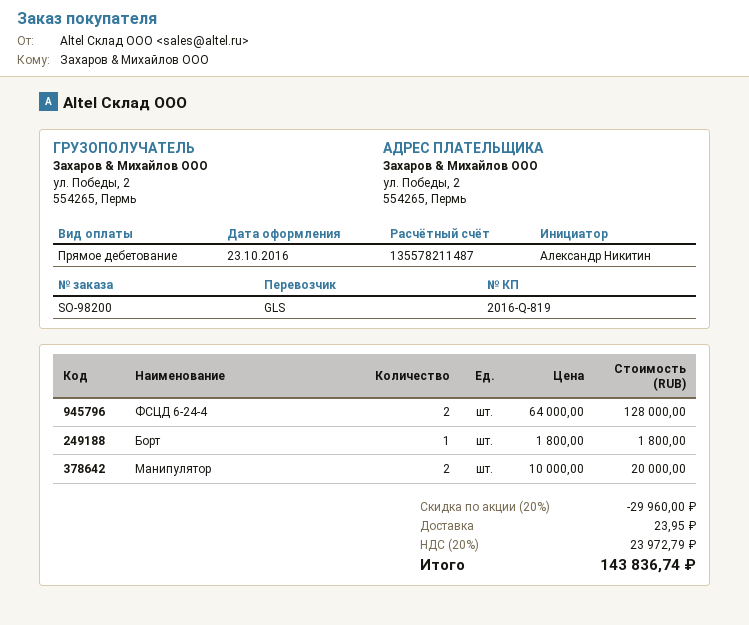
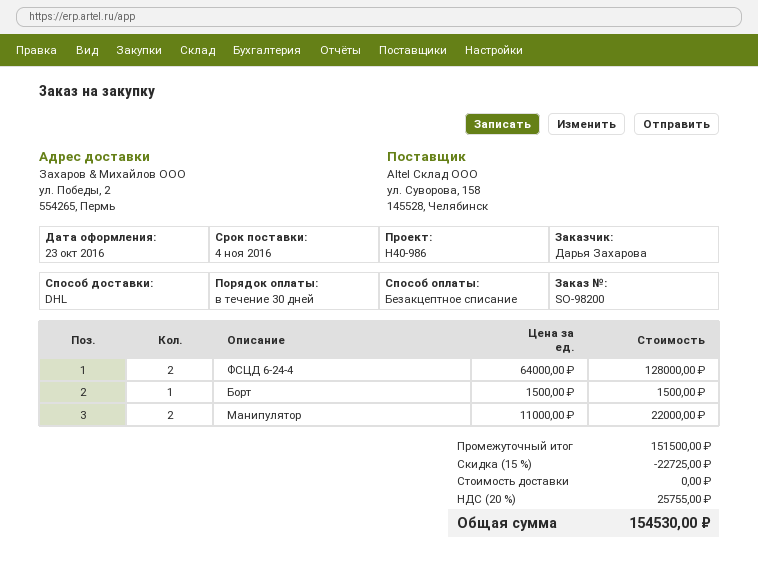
ordered by: Александр Никитин -> Дарья Захарова
shipping method: GLS -> DHL
Борт: 1 x 1800.00 = 1800.00 -> 1 x 1500.00 = 1500.00
Манипулятор: 2 x 10000.00 = 20000.00 -> 2 x 11000.00 = 22000.00
discount: 20% = 29960.00 -> 15% = 22725.00
shipping: 23.95 -> 0.00
tax: 20% = 23972.79 -> 20% = 25755.00
total: 143836.74 -> 154530.00

